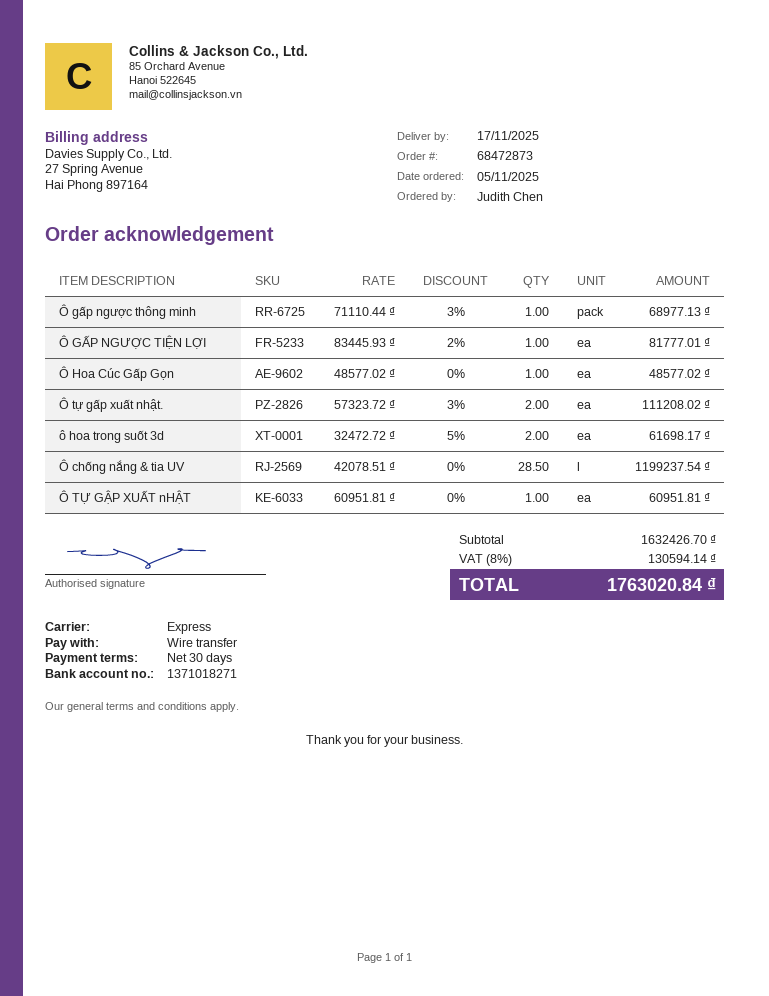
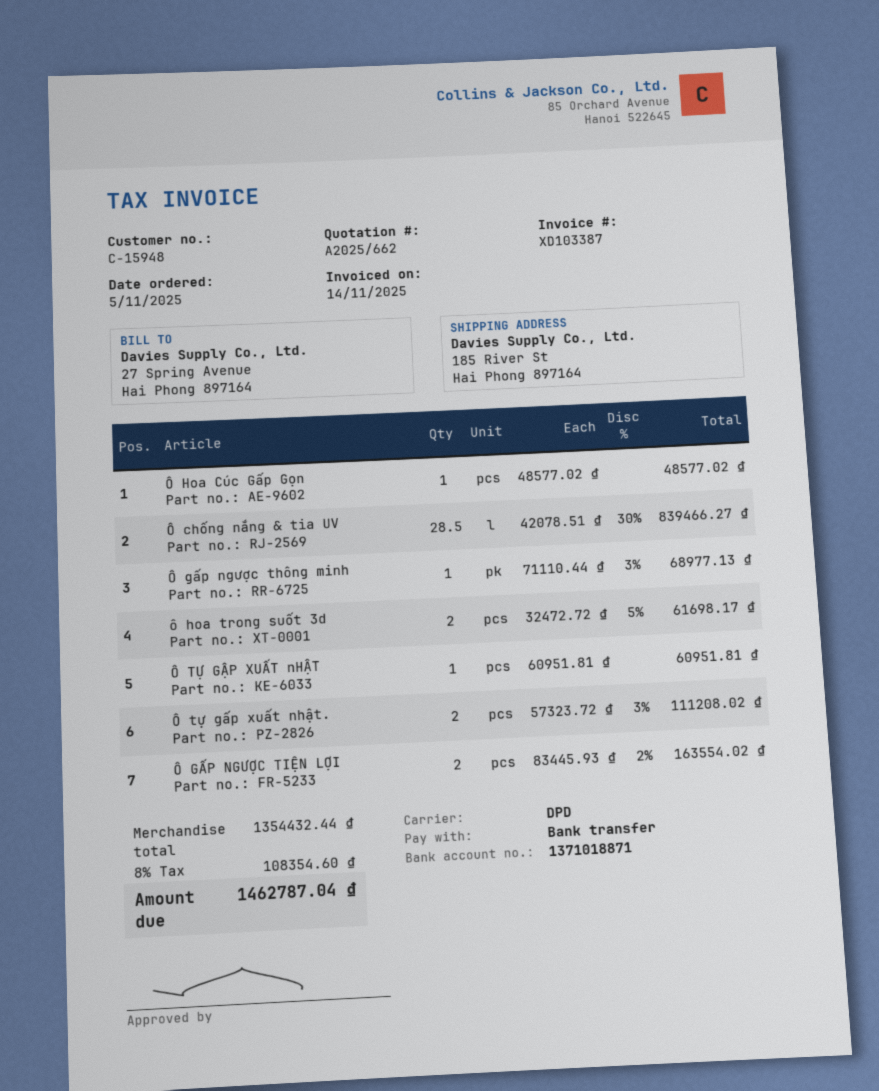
bank account: 1371018271 -> 1371018871
shipping method: express -> DPD
Ô GẤP NGƯỢC TIỆN LỢI: 1 x 83445.93 - 2% = 81777.01 -> 2 x 83445.93 - 2% = 163554.02
Ô chống nắng & tia UV: 28.5 x 42078.51 = 1199237.54 -> 28.5 x 42078.51 - 30% = 839466.27
subtotal: 1632426.70 -> 1354432.44
tax: 8% = 130594.14 -> 8% = 108354.60
total: 1763020.84 -> 1462787.04

